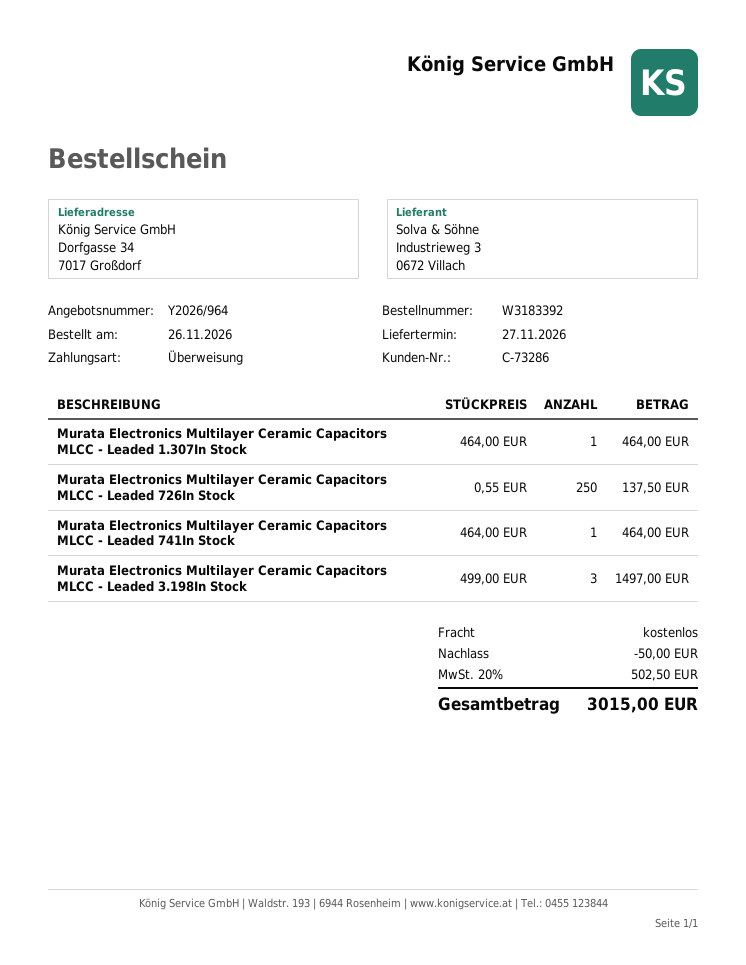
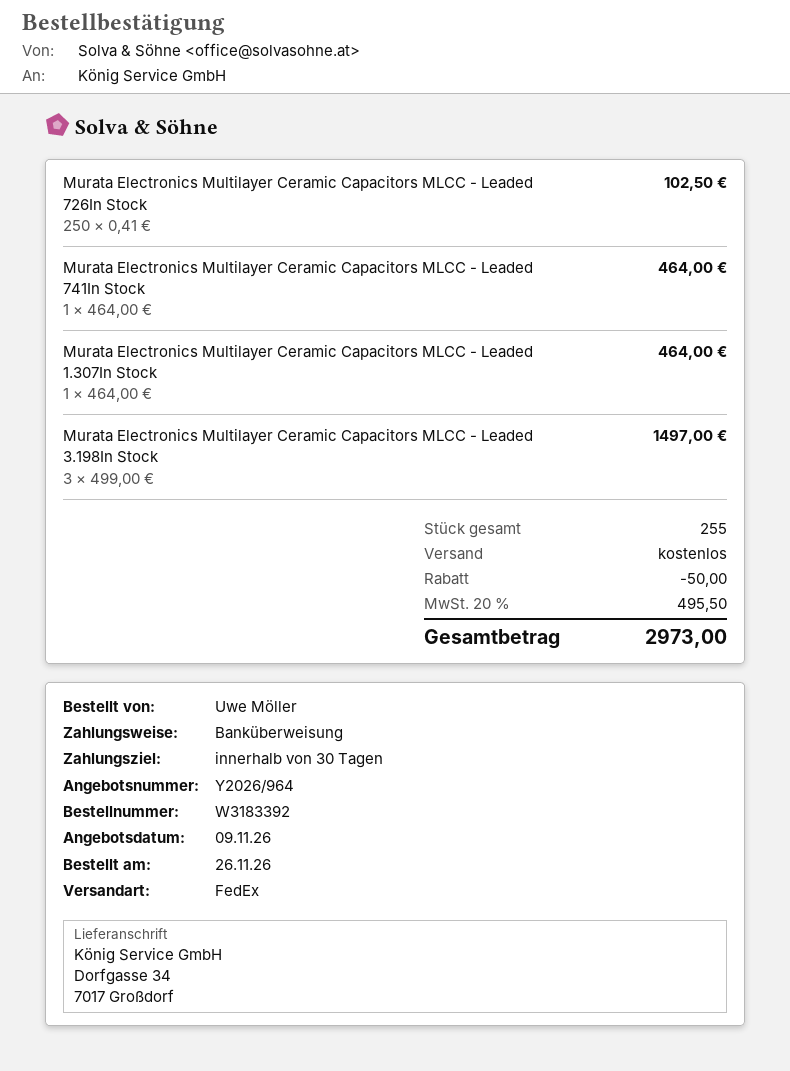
Murata Electronics Multilayer Ceramic Capacitors MLCC - Leaded 726In Stock: 250 x 0.55 = 137.50 -> 250 x 0.41 = 102.50
tax: 20% = 502.50 -> 20% = 495.50
total: 3015.00 -> 2973.00

